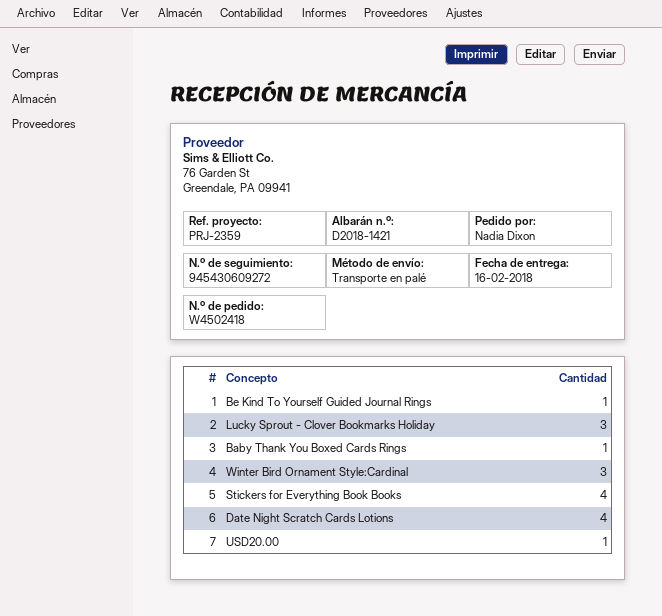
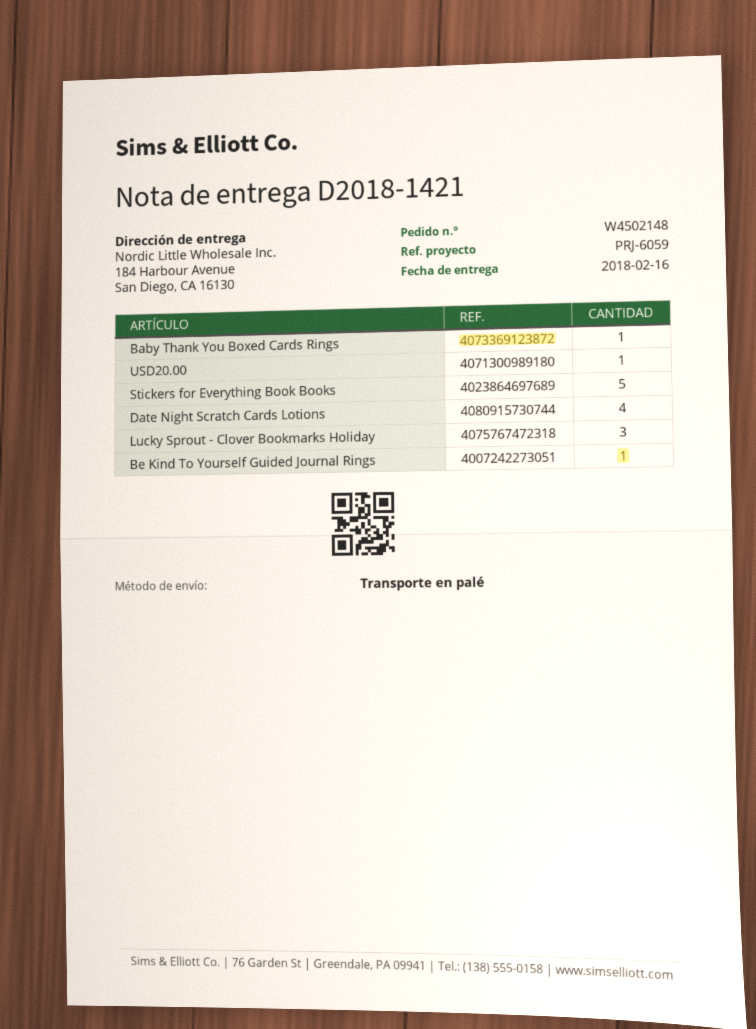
order number: W4502418 -> W4502148
reference: PRJ-2359 -> PRJ-6059
Winter Bird Ornament Style:Cardinal: 3 -> none
Stickers for Everything Book Books: 4 -> 5

